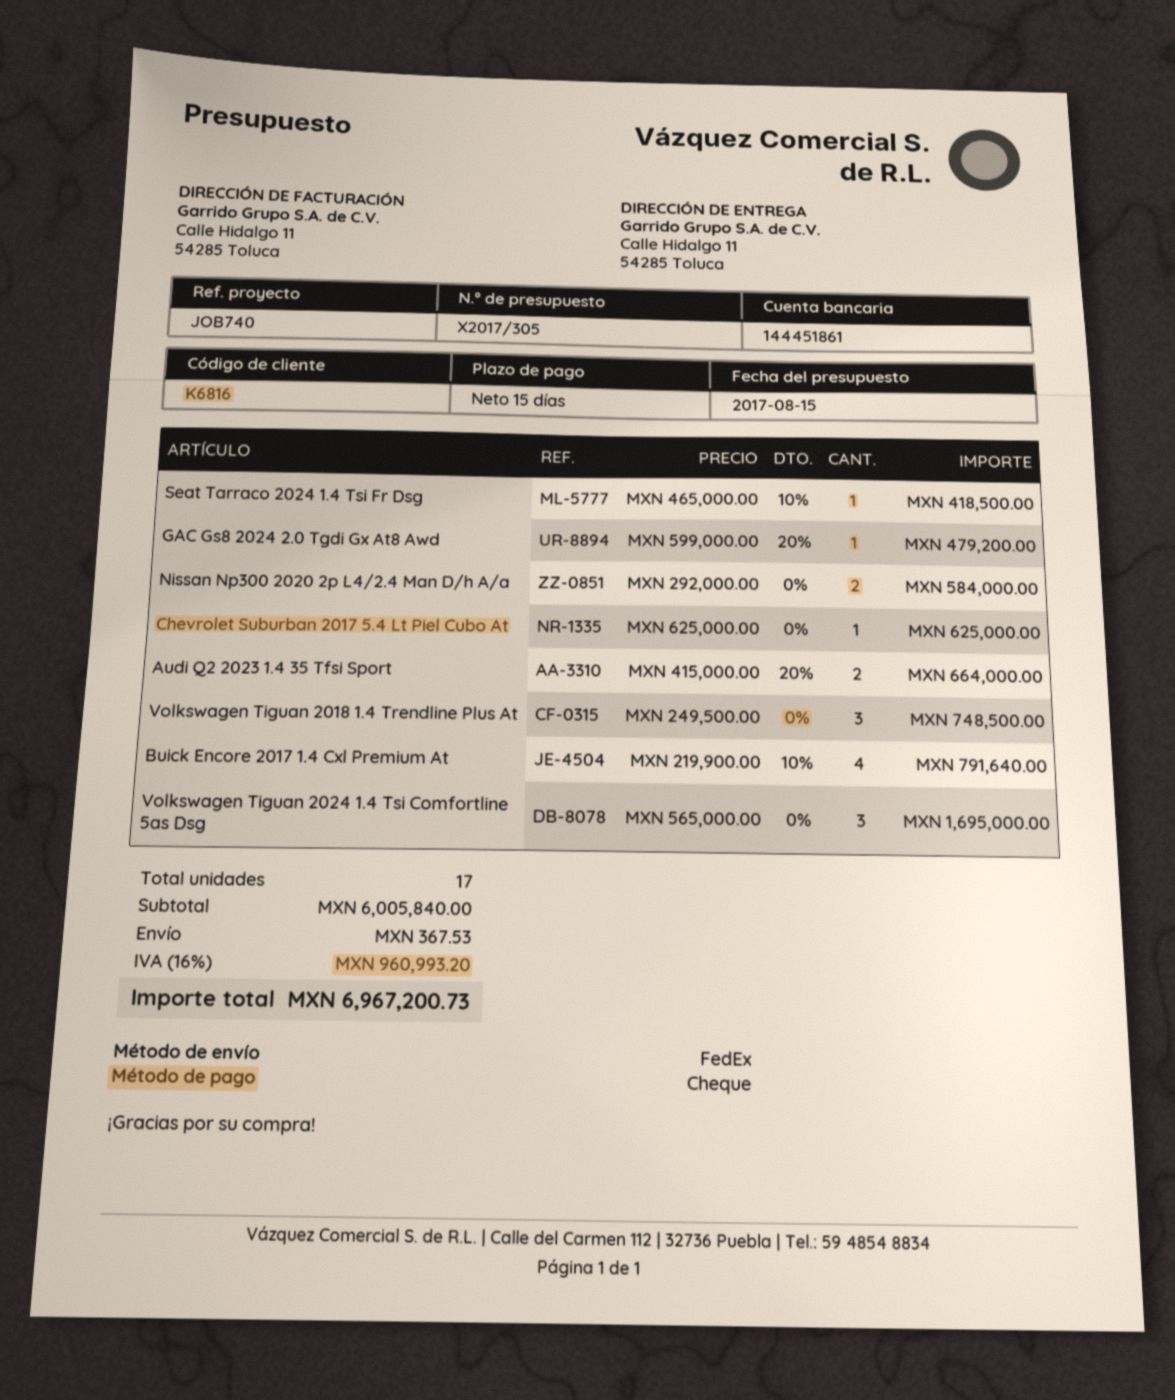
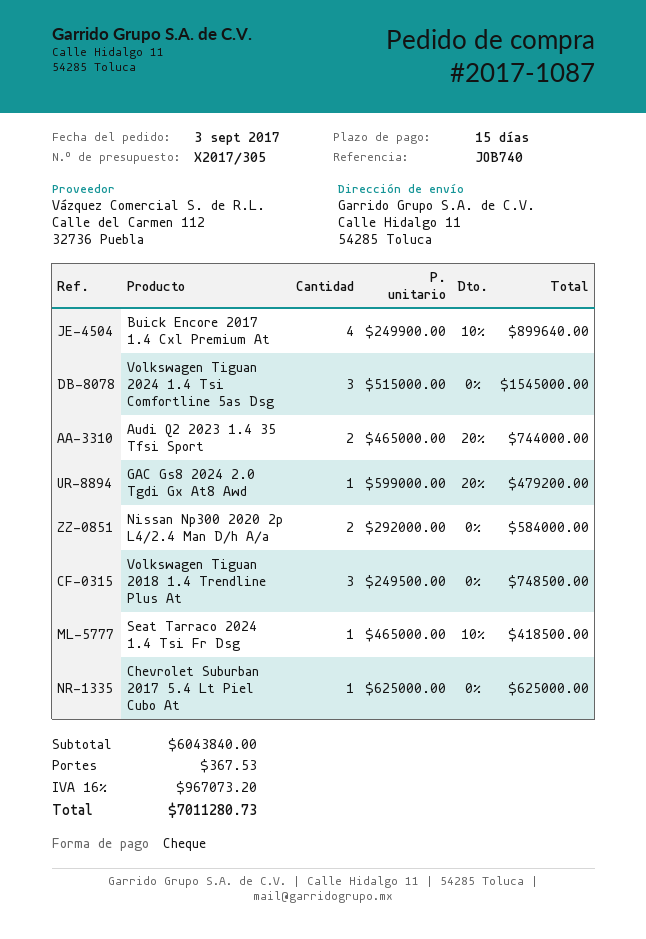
Audi Q2 2023 1.4 35 Tfsi Sport: 2 x 415000.00 - 20% = 664000.00 -> 2 x 465000.00 - 20% = 744000.00
Buick Encore 2017 1.4 Cxl Premium At: 4 x 219900.00 - 10% = 791640.00 -> 4 x 249900.00 - 10% = 899640.00
Volkswagen Tiguan 2024 1.4 Tsi Comfortline 5as Dsg: 3 x 565000.00 = 1695000.00 -> 3 x 515000.00 = 1545000.00
subtotal: 6005840.00 -> 6043840.00
tax: 16% = 960993.20 -> 16% = 967073.20
total: 6967200.73 -> 7011280.73

